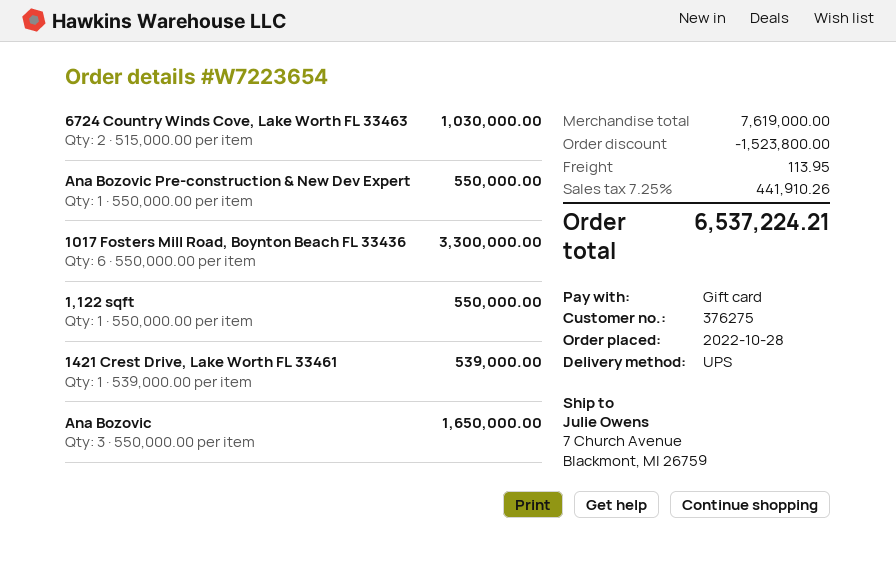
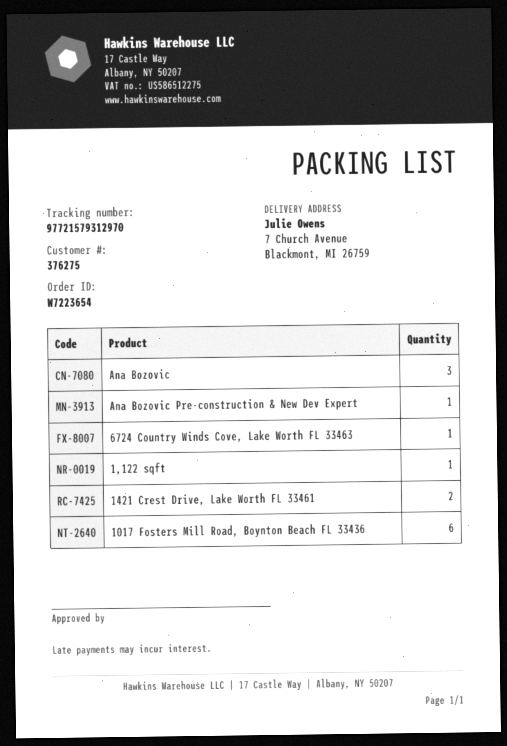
6724 Country Winds Cove, Lake Worth FL 33463: 2 -> 1
1421 Crest Drive, Lake Worth FL 33461: 1 -> 2

